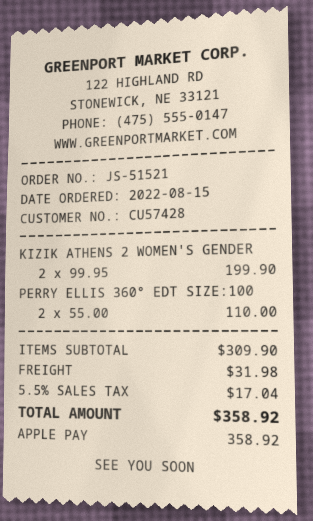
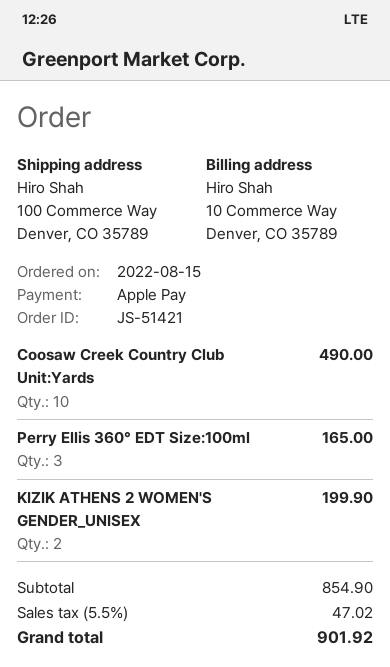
order number: JS-51521 -> JS-51421
PERRY ELLIS 360° EDT SIZE:100: 2 for 110.00 -> 3 for 165.00
Coosaw Creek Country Club Unit:Yards: none -> 10 for 490.00
subtotal: 309.90 -> 854.90
shipping: 31.98 -> none
tax: 5.5% = 17.04 -> 5.5% = 47.02
total: 358.92 -> 901.92

